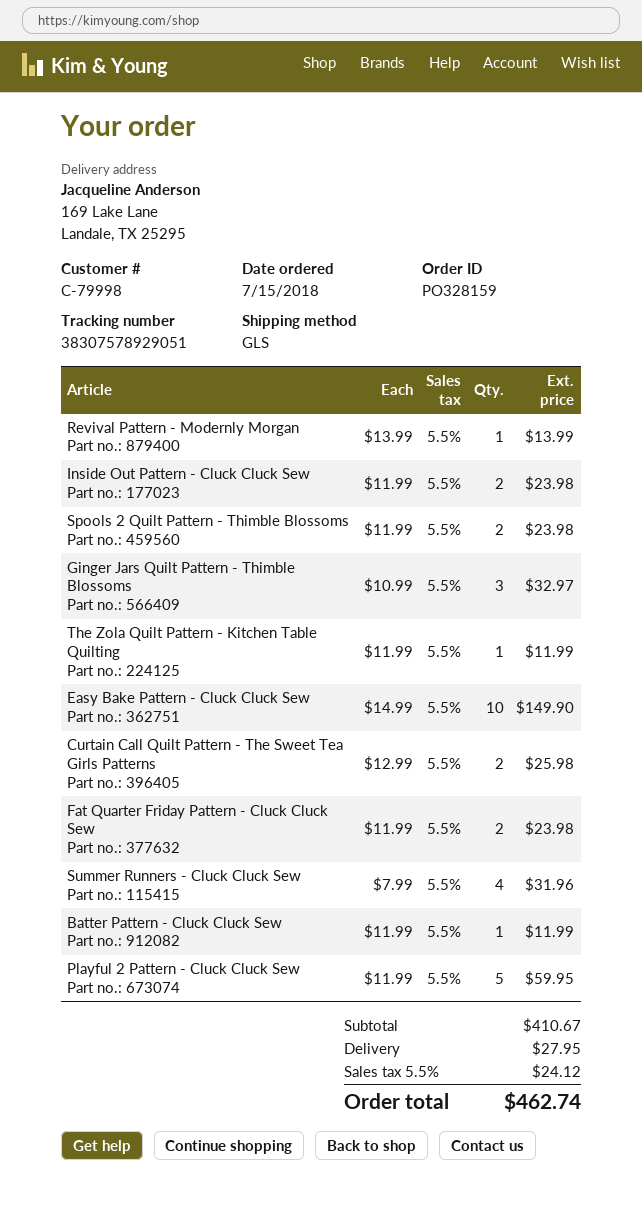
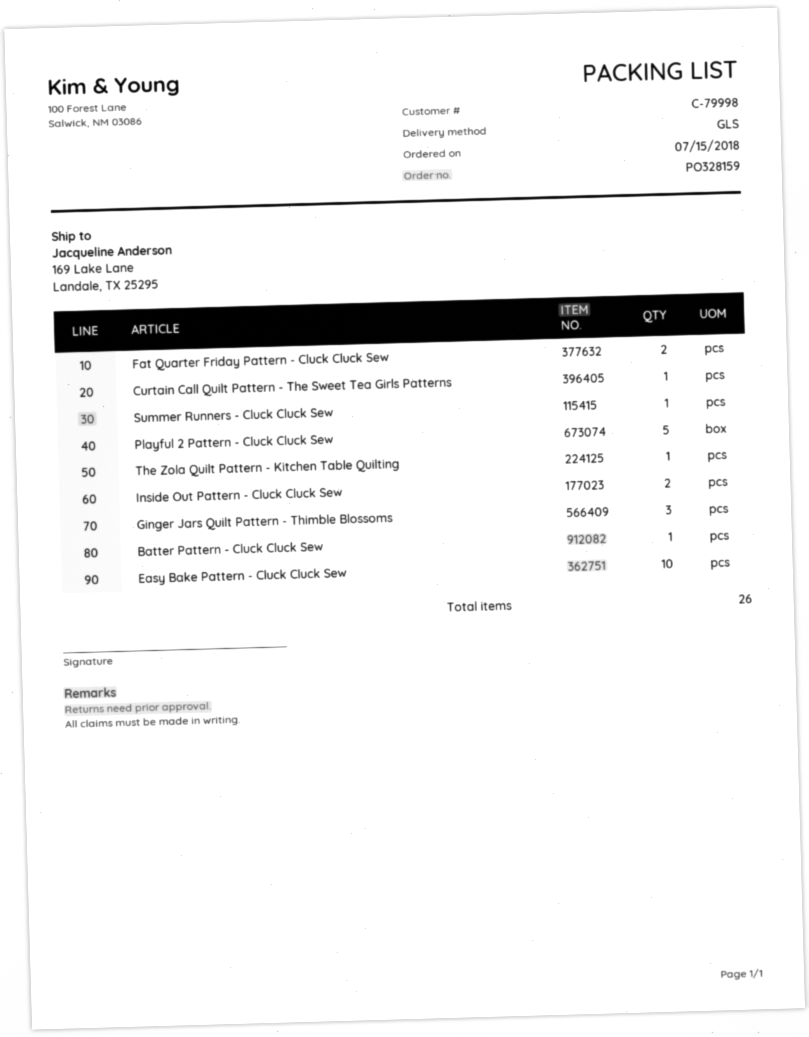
Revival Pattern - Modernly Morgan: 1 -> none
Spools 2 Quilt Pattern - Thimble Blossoms: 2 -> none
Curtain Call Quilt Pattern - The Sweet Tea Girls Patterns: 2 -> 1
Summer Runners - Cluck Cluck Sew: 4 -> 1

